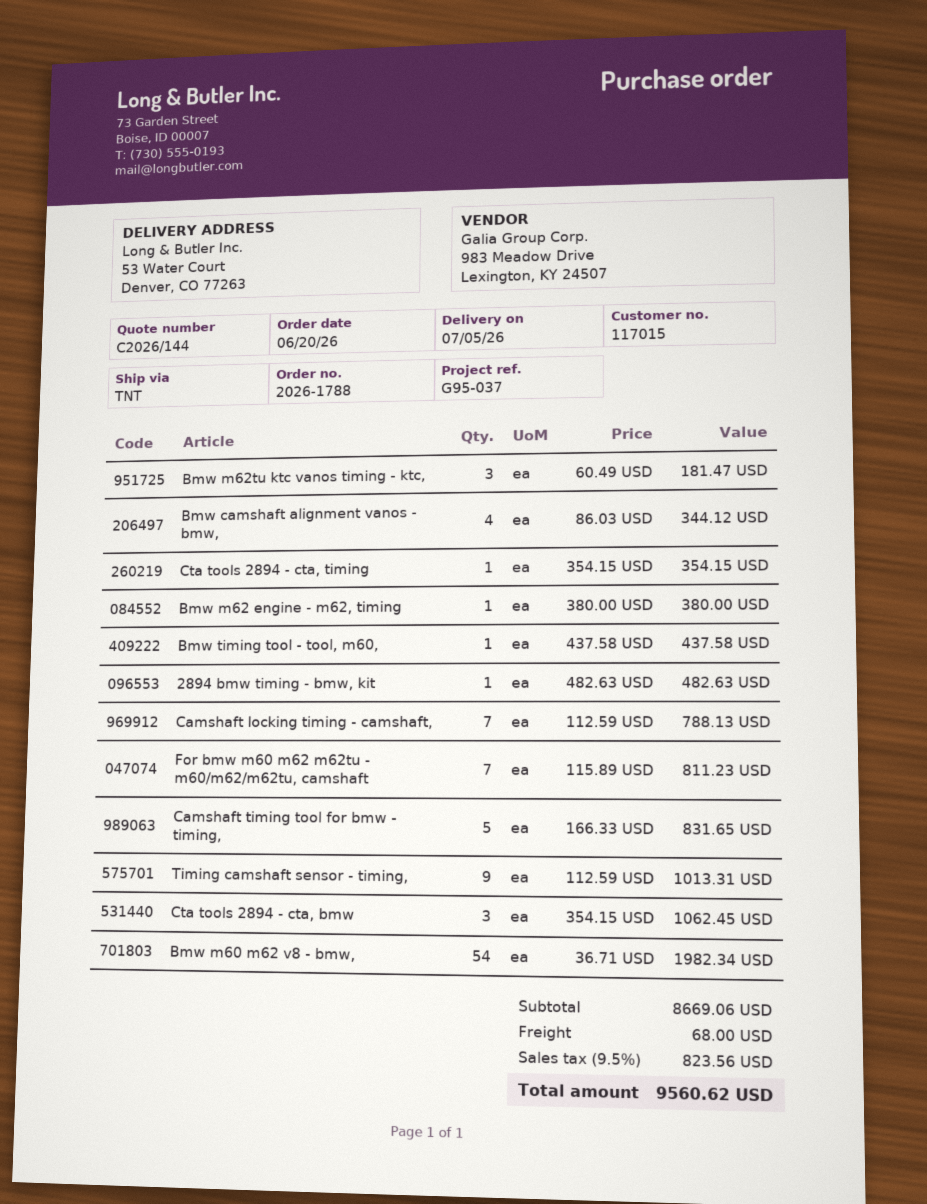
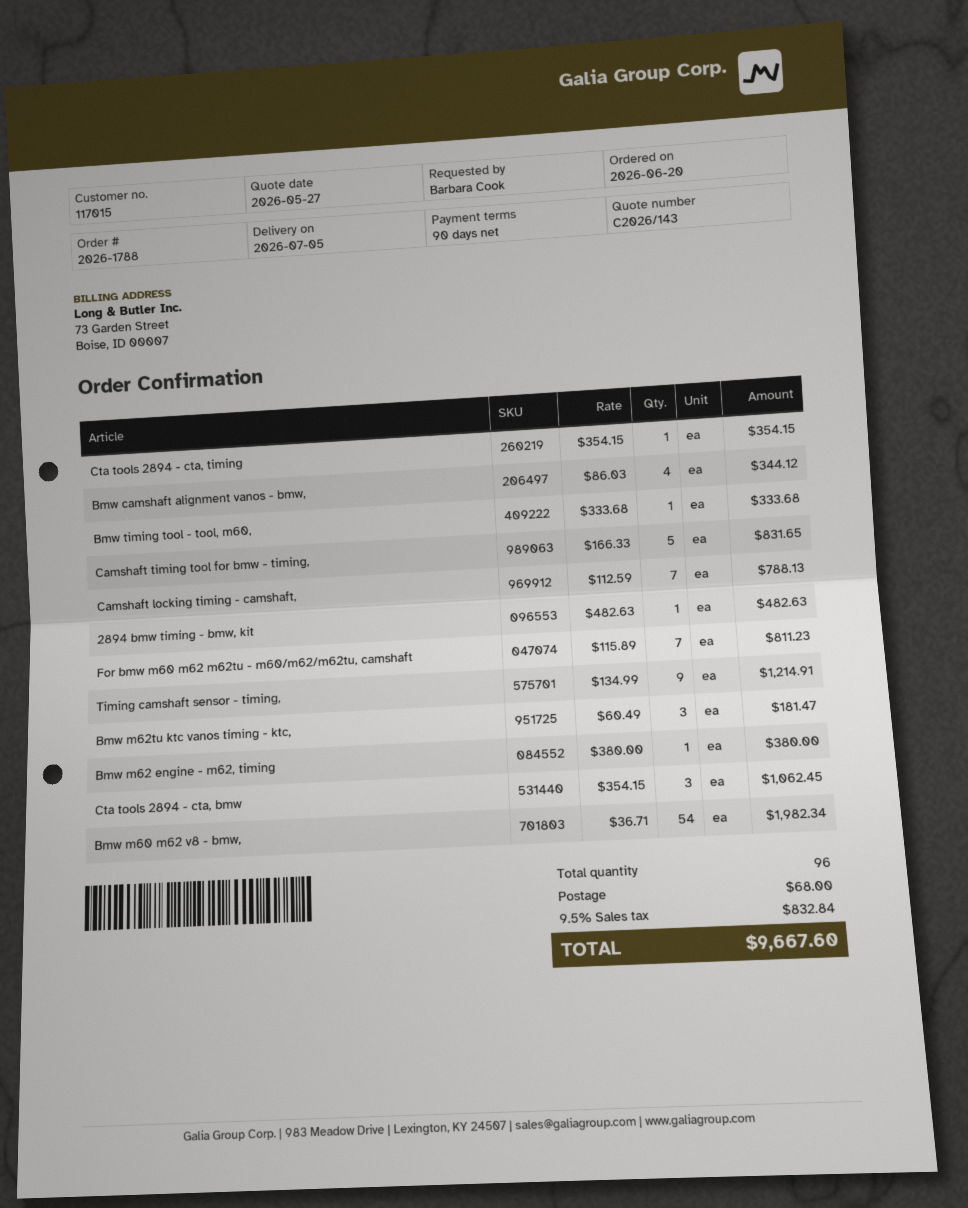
quote number: C2026/144 -> C2026/143
Bmw timing tool - tool, m60,: 1 x 437.58 = 437.58 -> 1 x 333.68 = 333.68
Timing camshaft sensor - timing,: 9 x 112.59 = 1013.31 -> 9 x 134.99 = 1214.91
tax: 9.5% = 823.56 -> 9.5% = 832.84
total: 9560.62 -> 9667.60

